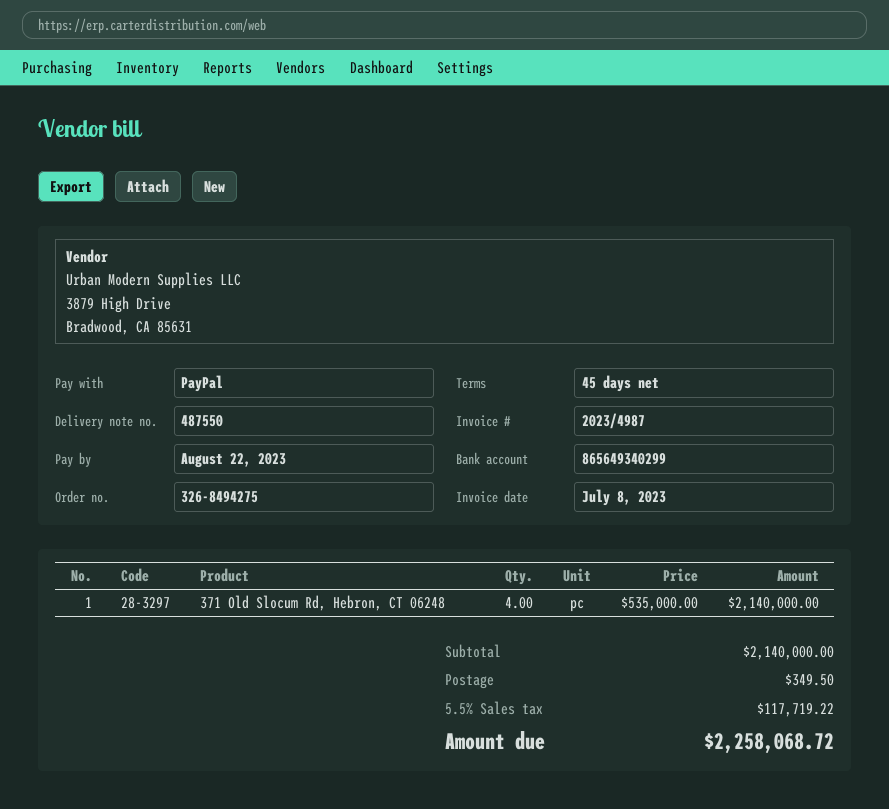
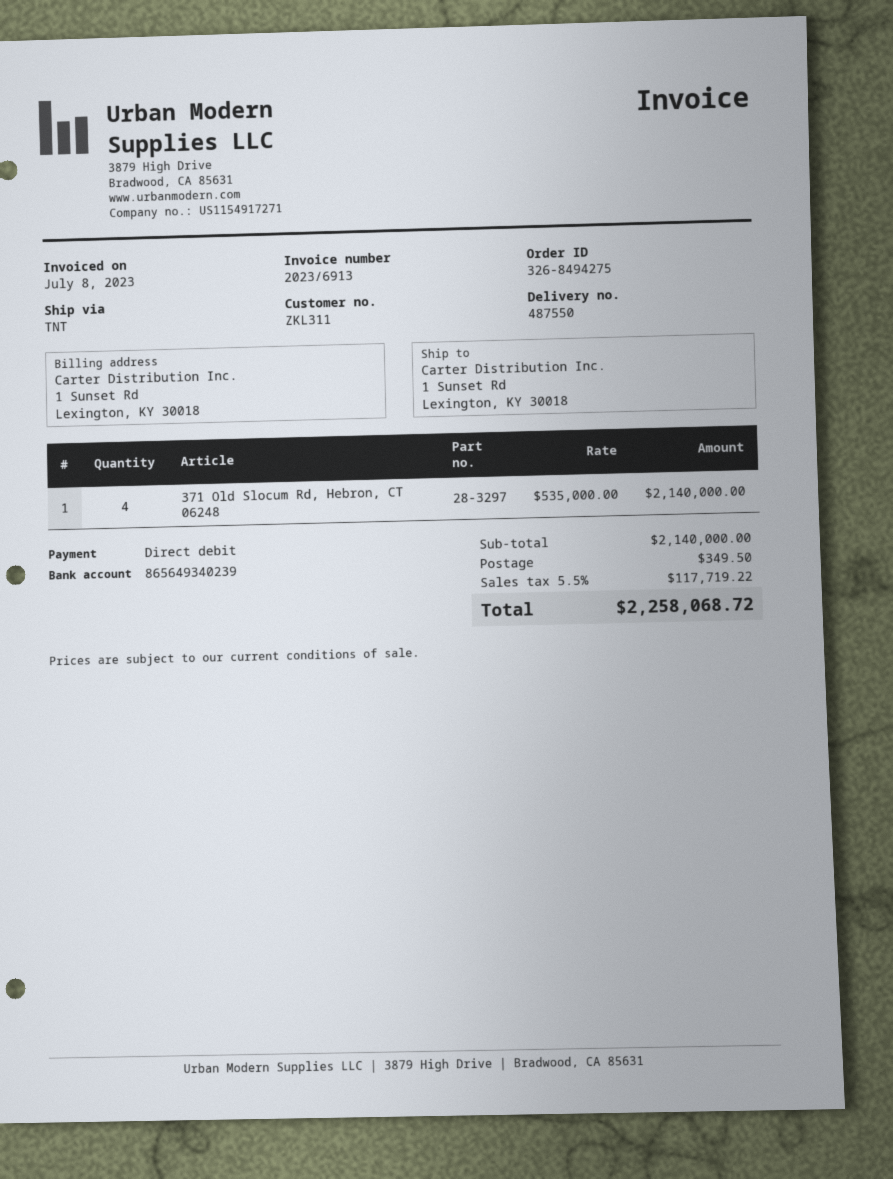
invoice number: 2023/4987 -> 2023/6913
payment method: PayPal -> direct debit
bank account: 865649340299 -> 865649340239

